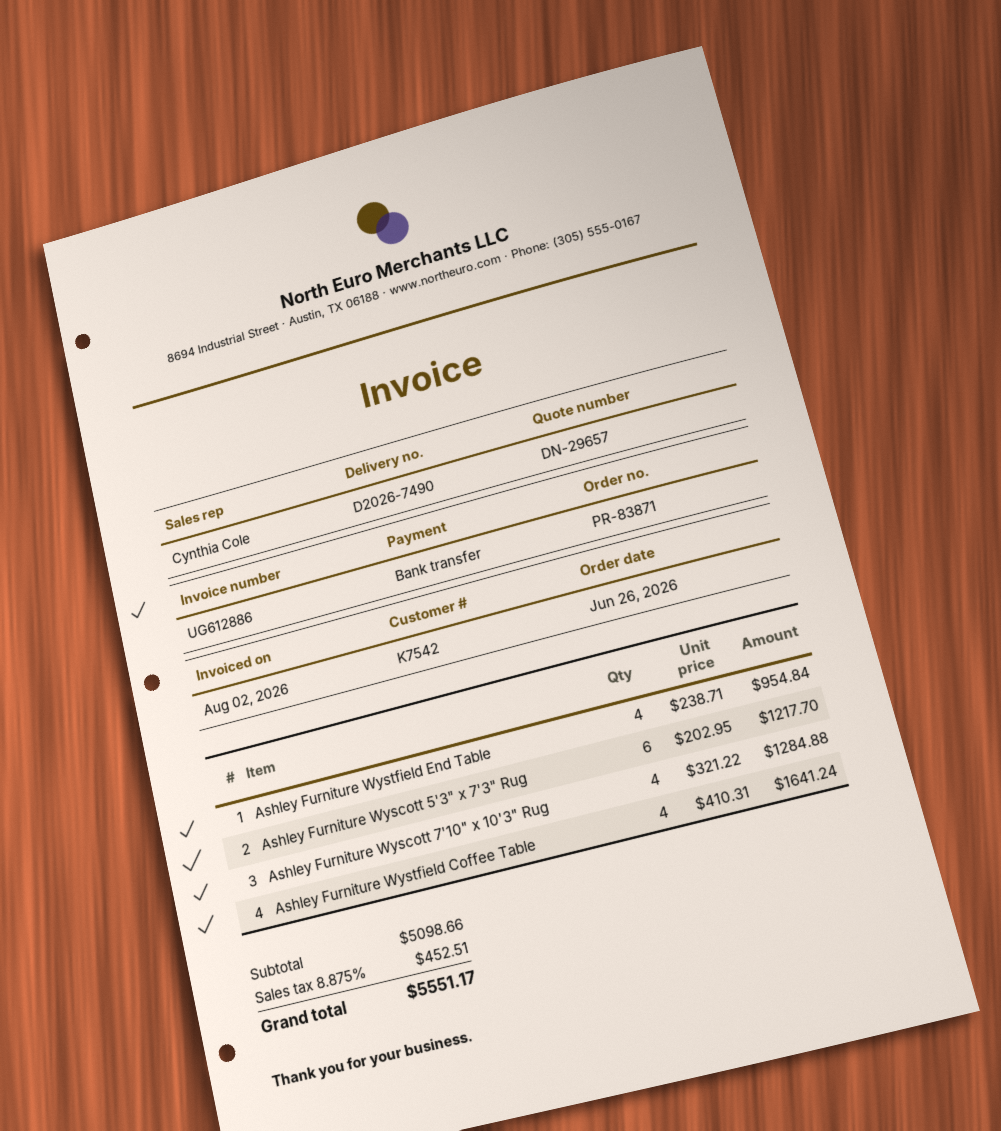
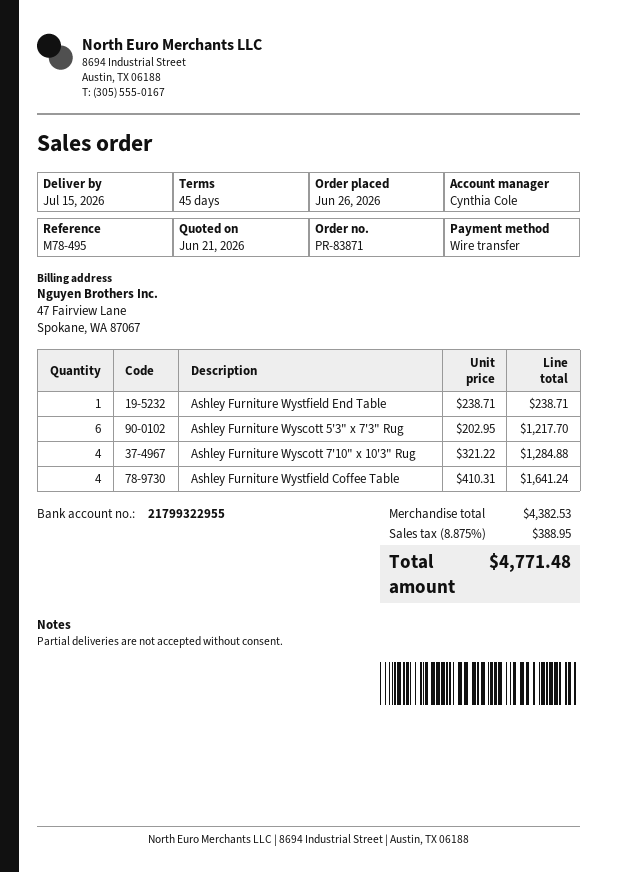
Ashley Furniture Wystfield End Table: 4 x 238.71 = 954.84 -> 1 x 238.71 = 238.71
subtotal: 5098.66 -> 4382.53
tax: 8.875% = 452.51 -> 8.875% = 388.95
total: 5551.17 -> 4771.48

